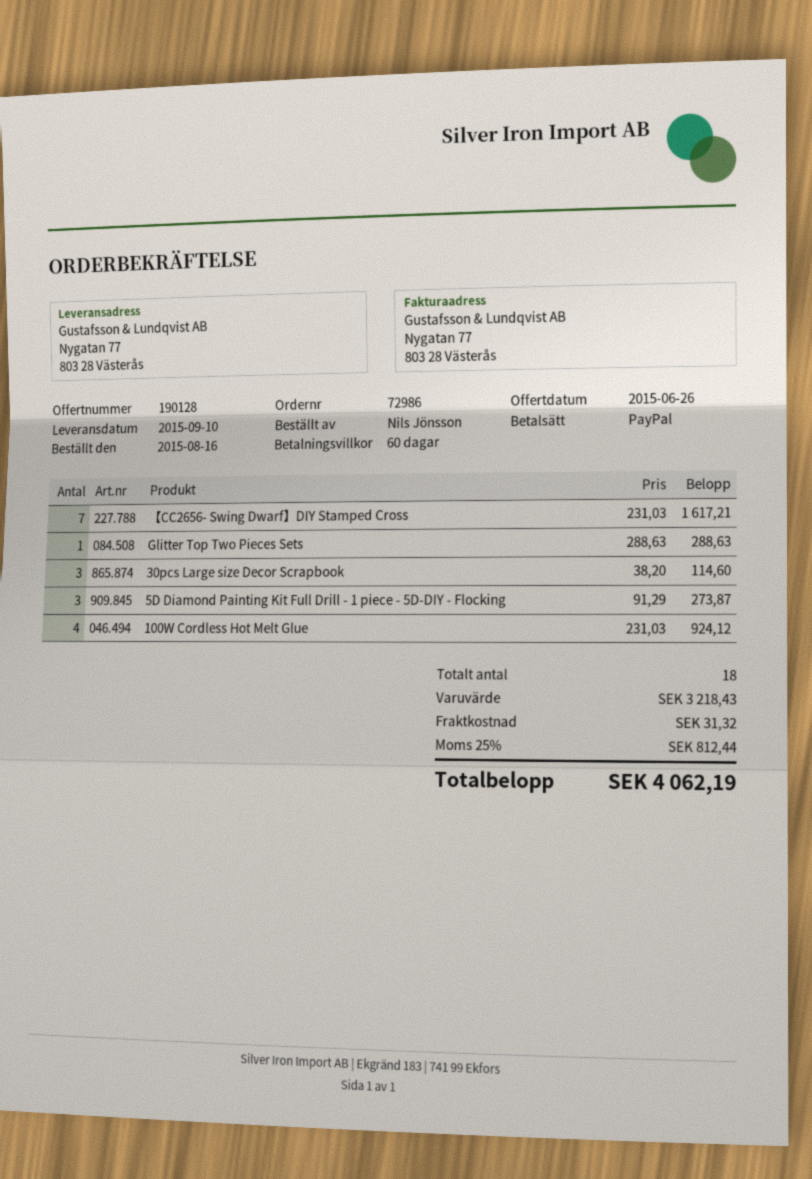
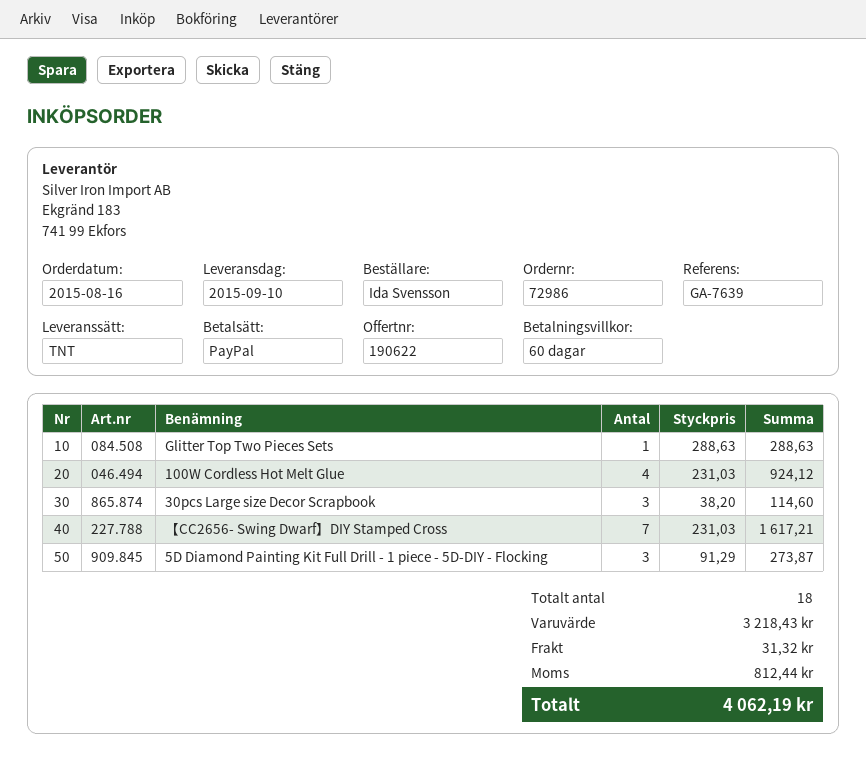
quote number: 190128 -> 190622
ordered by: Nils Jönsson -> Ida Svensson

